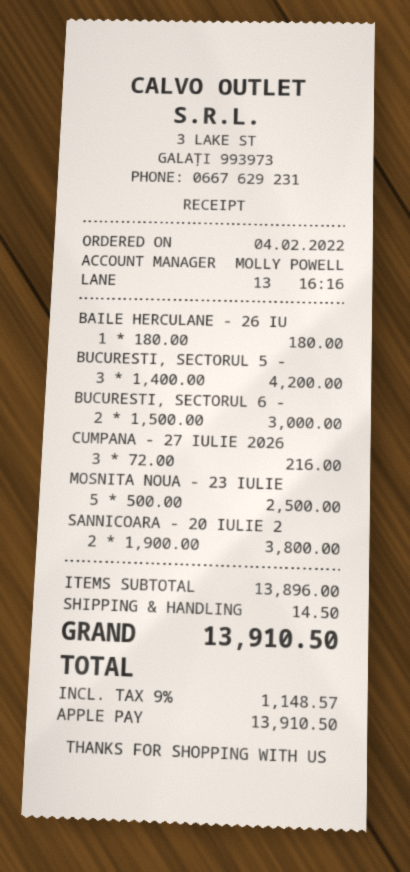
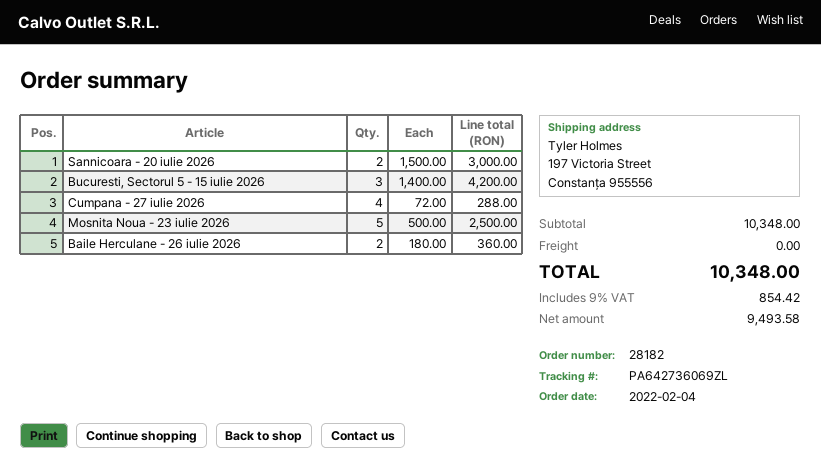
BAILE HERCULANE - 26 IU: 1 x 180.00 = 180.00 -> 2 x 180.00 = 360.00
BUCURESTI, SECTORUL 6 -: 2 x 1500.00 = 3000.00 -> none
CUMPANA - 27 IULIE 2026: 3 x 72.00 = 216.00 -> 4 x 72.00 = 288.00
SANNICOARA - 20 IULIE 2: 2 x 1900.00 = 3800.00 -> 2 x 1500.00 = 3000.00
subtotal: 13896.00 -> 10348.00
shipping: 14.50 -> 0.00
tax: 9% = 1148.57 -> 9% = 854.42
total: 13910.50 -> 10348.00

